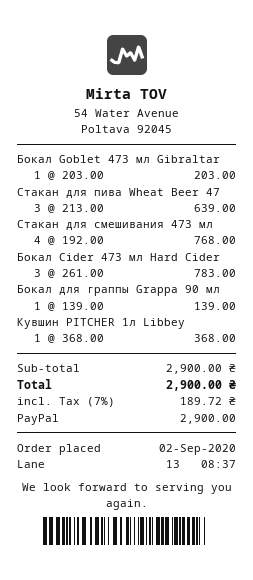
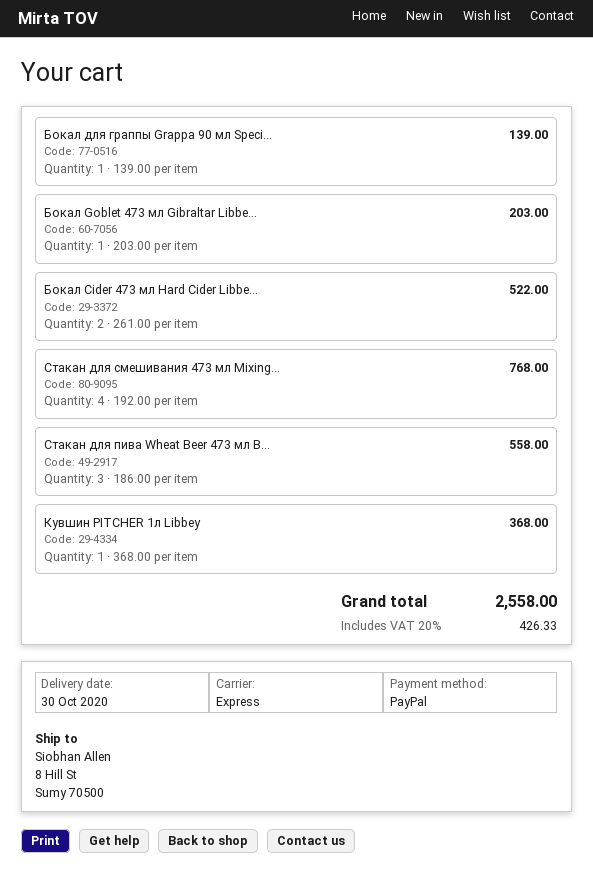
Стакан для пива Wheat Beer 47: 3 x 213.00 = 639.00 -> 3 x 186.00 = 558.00
Бокал Cider 473 мл Hard Cider: 3 x 261.00 = 783.00 -> 2 x 261.00 = 522.00
tax: 7% = 189.72 -> 20% = 426.33
total: 2900.00 -> 2558.00

